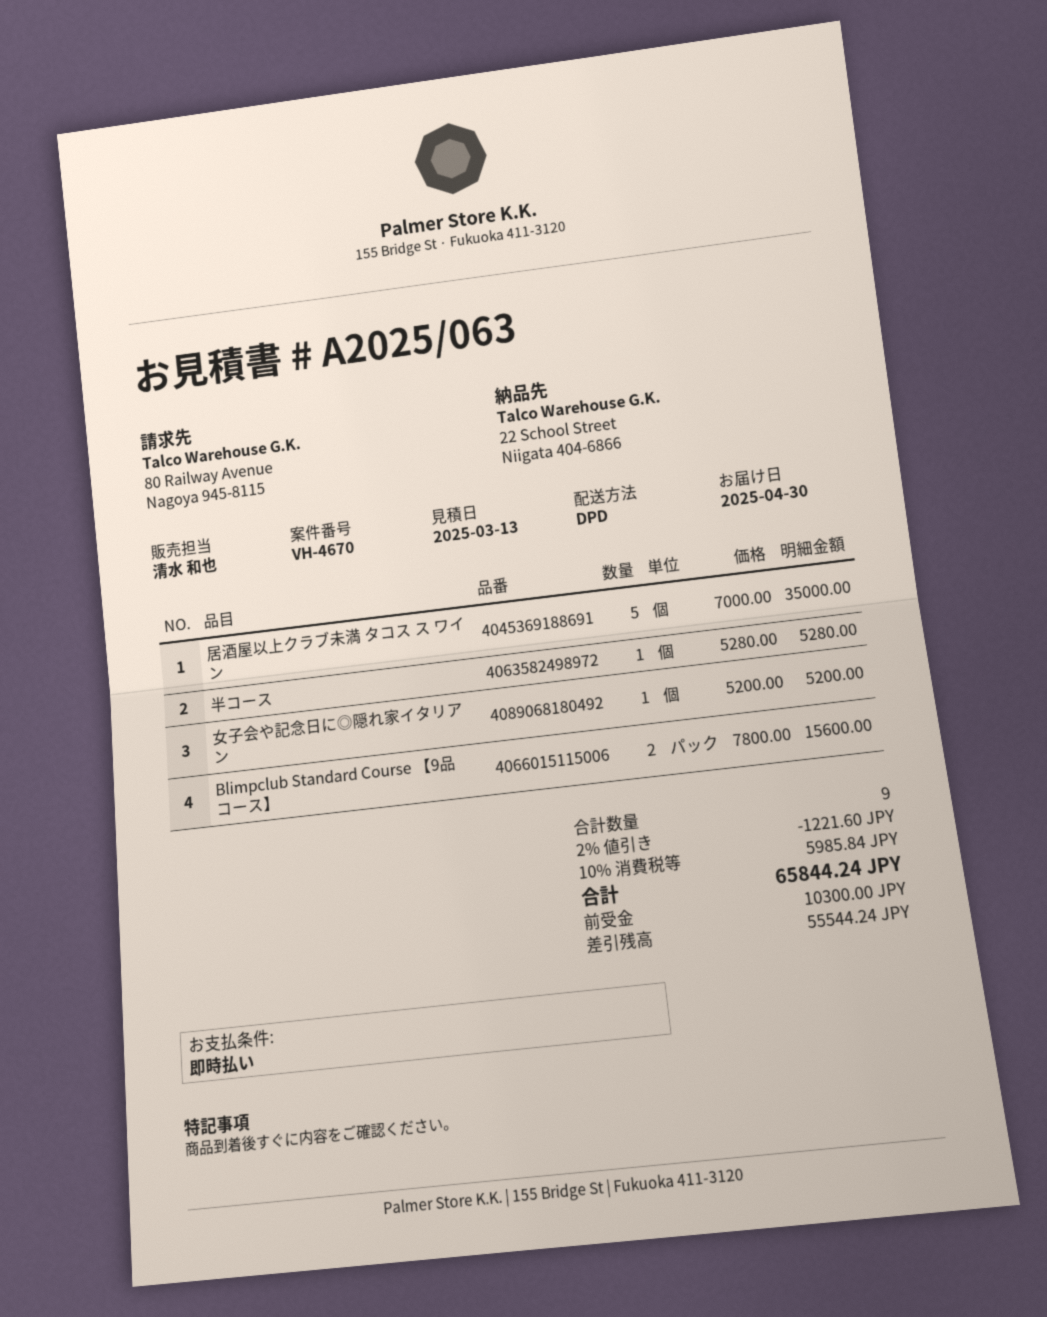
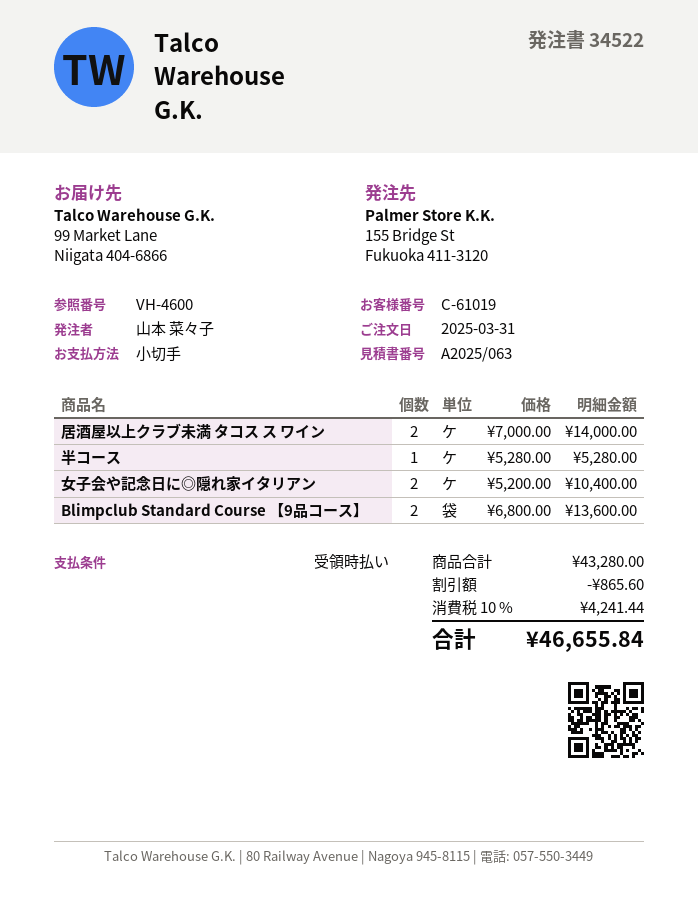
reference: VH-4670 -> VH-4600
ship to: 22 School Street, Niigata 404-6866 -> 99 Market Lane, Niigata 404-6866
居酒屋以上クラブ未満 タコス ス ワイン: 5 x 7000.00 = 35000.00 -> 2 x 7000.00 = 14000.00
女子会や記念日に◎隠れ家イタリアン: 1 x 5200.00 = 5200.00 -> 2 x 5200.00 = 10400.00
Blimpclub Standard Course 【9品コース】: 2 x 7800.00 = 15600.00 -> 2 x 6800.00 = 13600.00
discount: 1221.60 -> 865.60
tax: 10% = 5985.84 -> 10% = 4241.44
total: 65844.24 -> 46655.84

